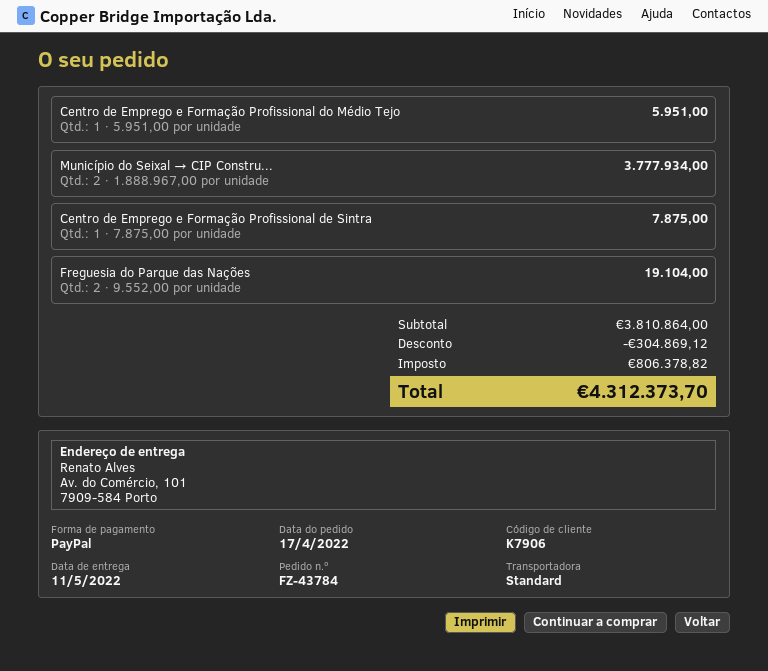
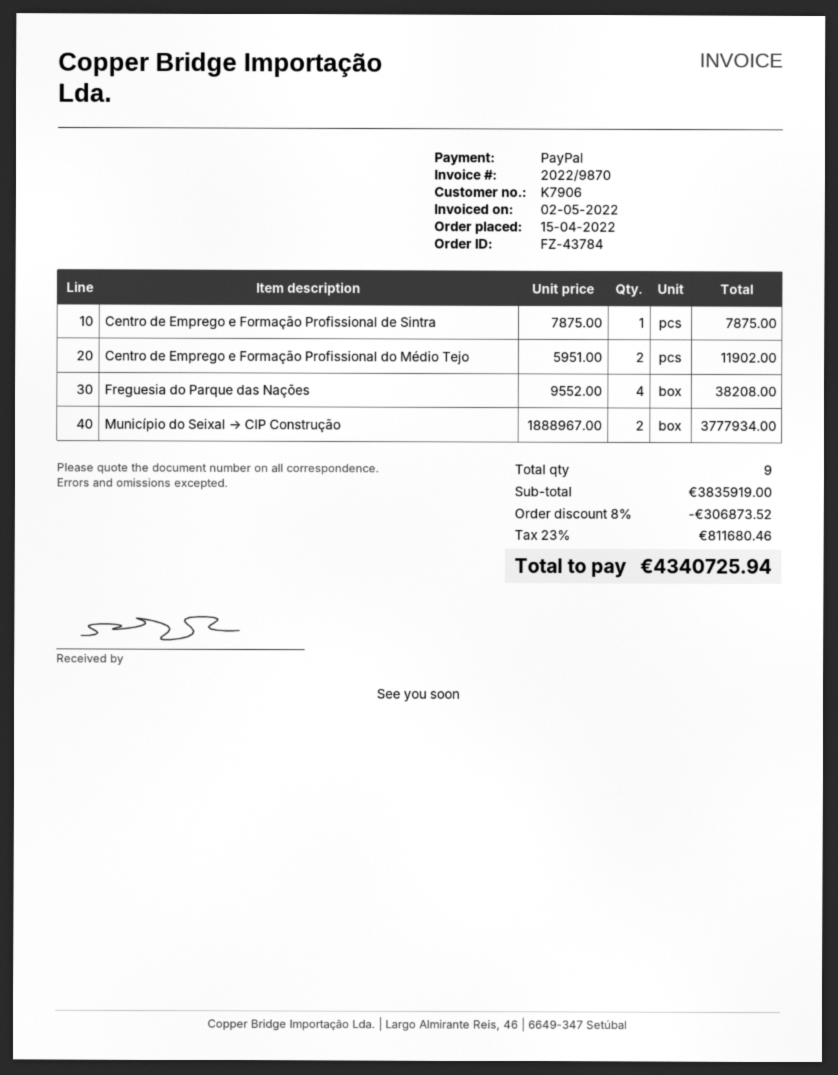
order date: 2022-04-17 -> 2022-04-15
Centro de Emprego e Formação Profissional do Médio Tejo: 1 x 5951.00 = 5951.00 -> 2 x 5951.00 = 11902.00
Freguesia do Parque das Nações: 2 x 9552.00 = 19104.00 -> 4 x 9552.00 = 38208.00
subtotal: 3810864.00 -> 3835919.00
discount: 304869.12 -> 306873.52
tax: 806378.82 -> 811680.46
total: 4312373.70 -> 4340725.94

